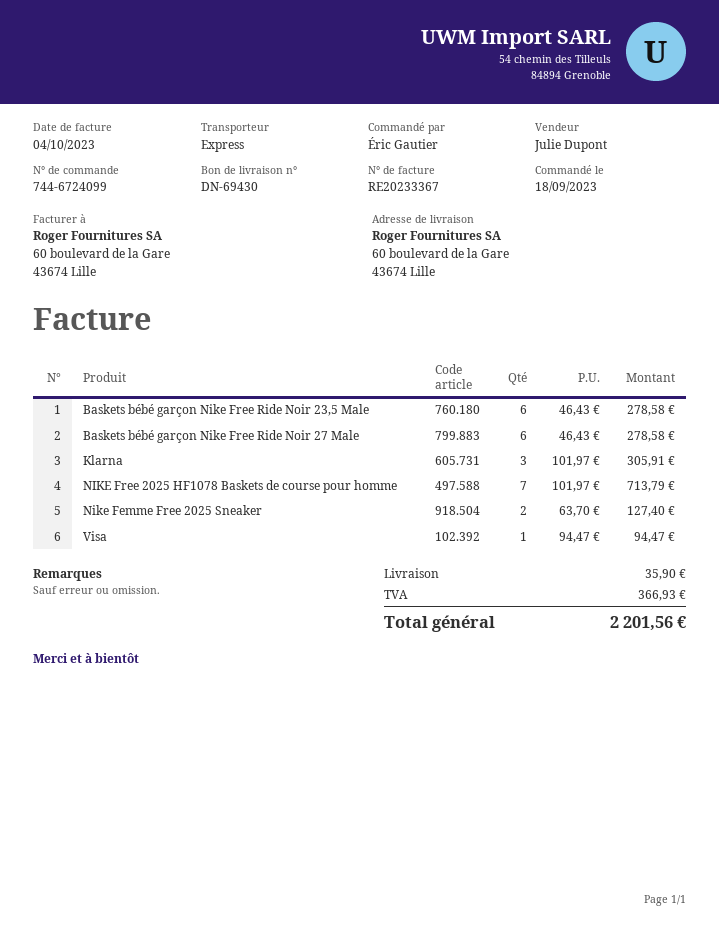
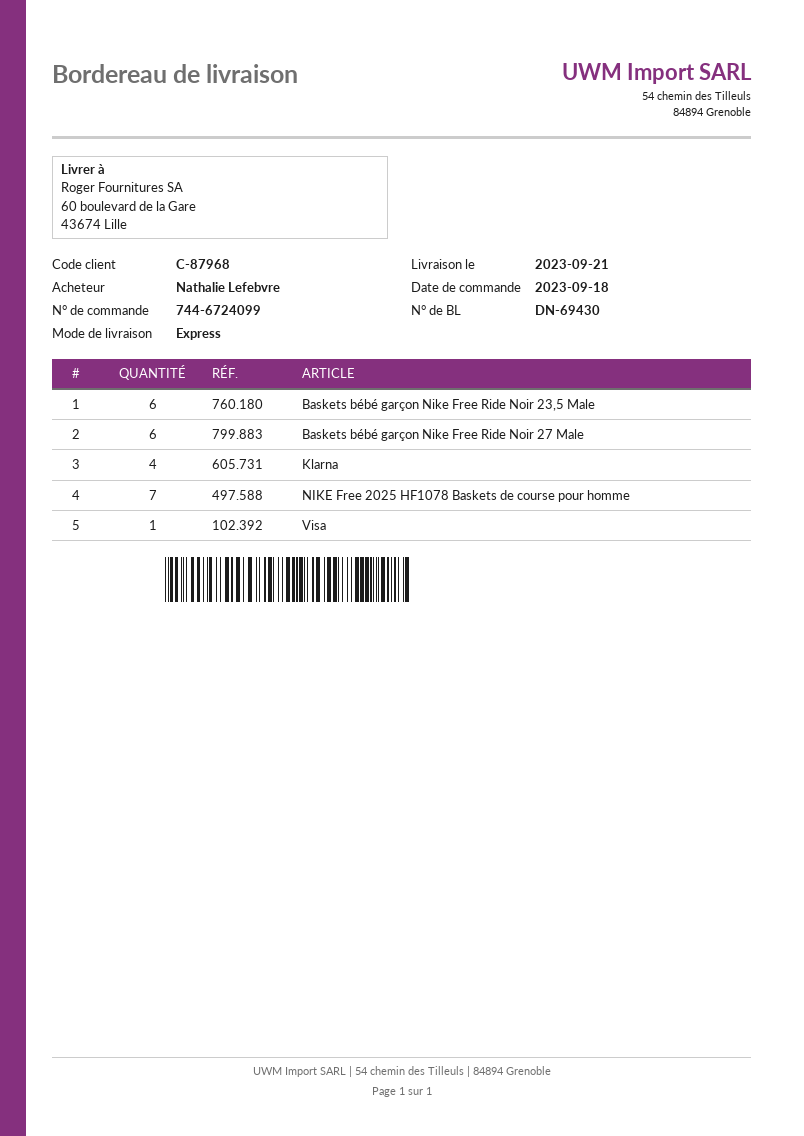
ordered by: Éric Gautier -> Nathalie Lefebvre
Klarna: 3 -> 4
Nike Femme Free 2025 Sneaker: 2 -> none

